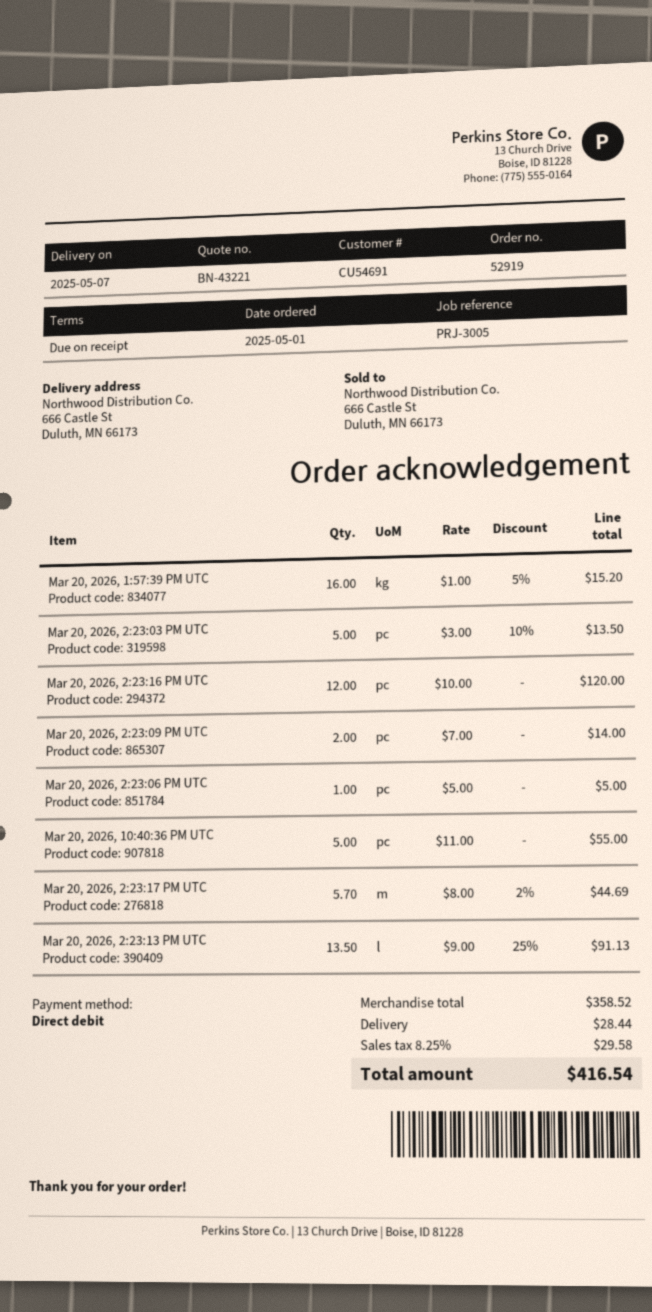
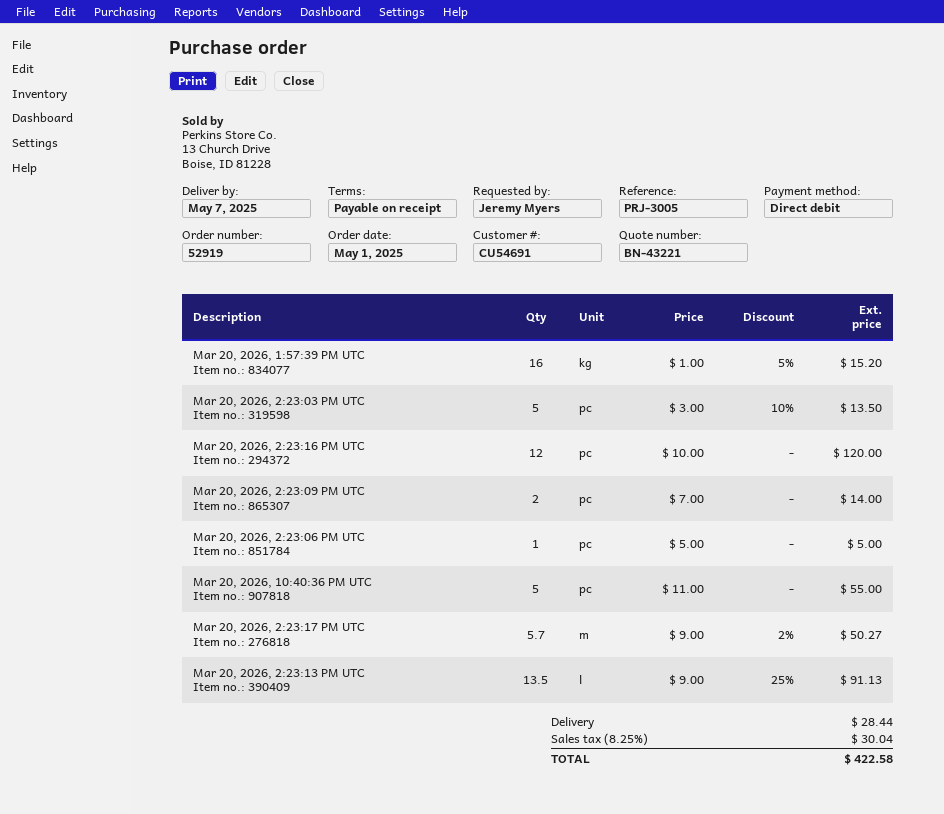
Mar 20, 2026, 2:23:17 PM UTC: 5.7 x 8.00 - 2% = 44.69 -> 5.7 x 9.00 - 2% = 50.27
tax: 8.25% = 29.58 -> 8.25% = 30.04
total: 416.54 -> 422.58

